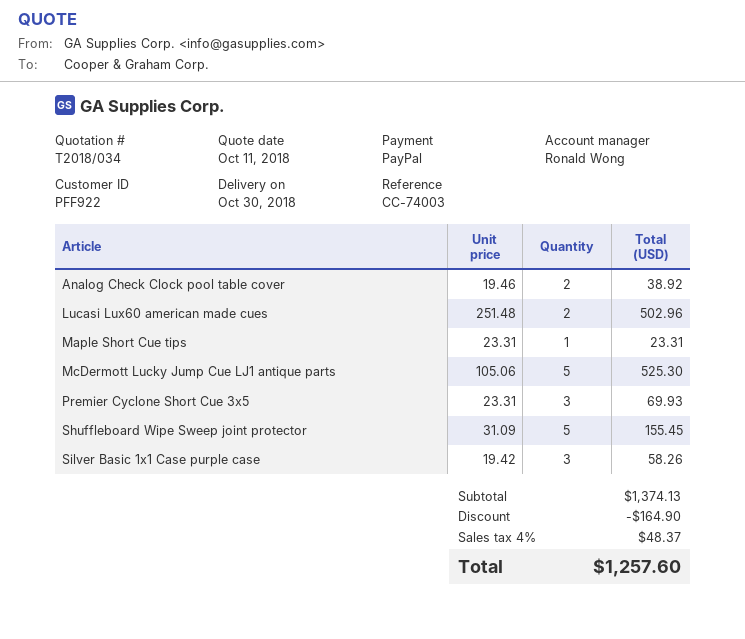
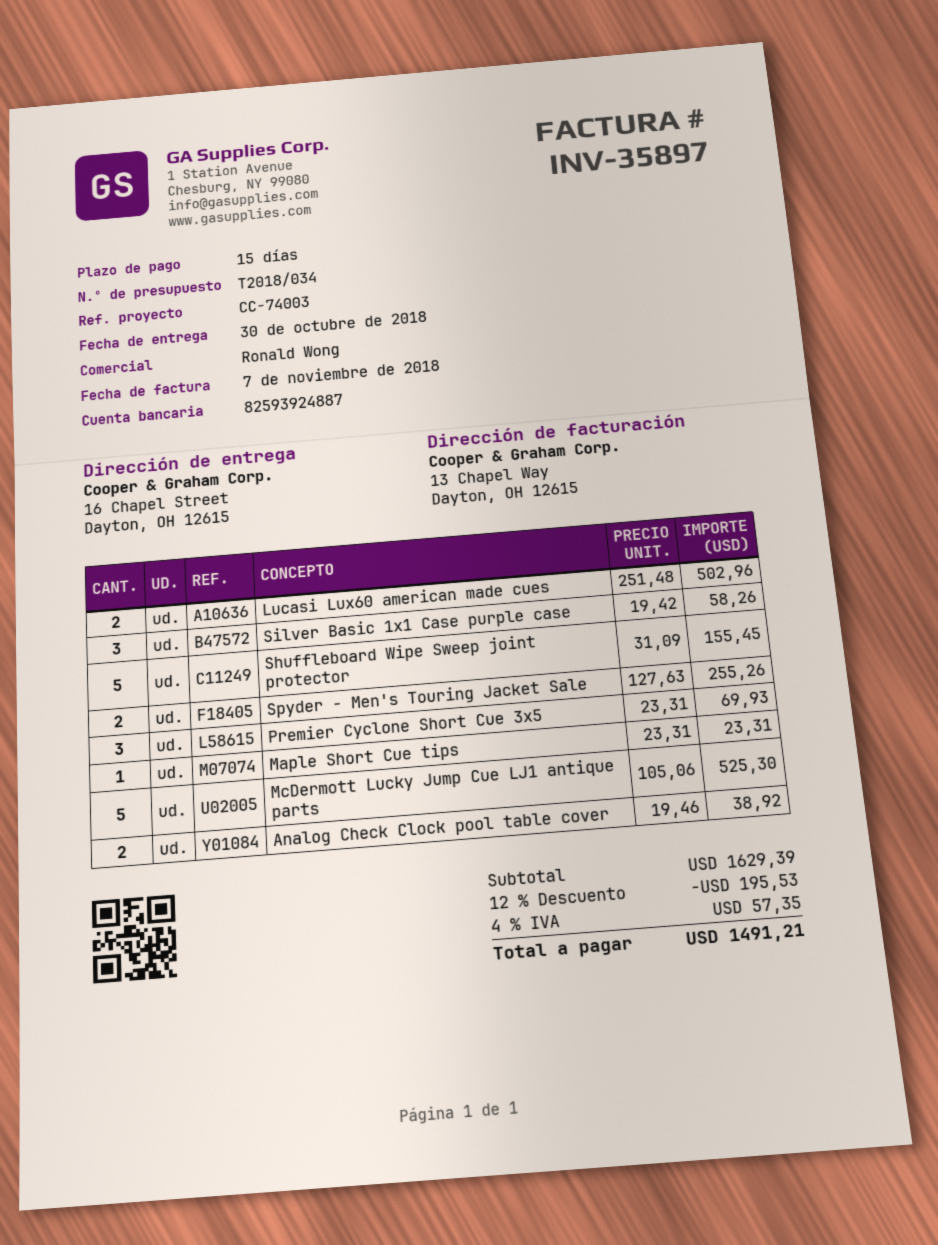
Spyder - Men's Touring Jacket Sale: none -> 2 x 127.63 = 255.26
subtotal: 1374.13 -> 1629.39
discount: 164.90 -> 195.53
tax: 4% = 48.37 -> 4% = 57.35
total: 1257.60 -> 1491.21

